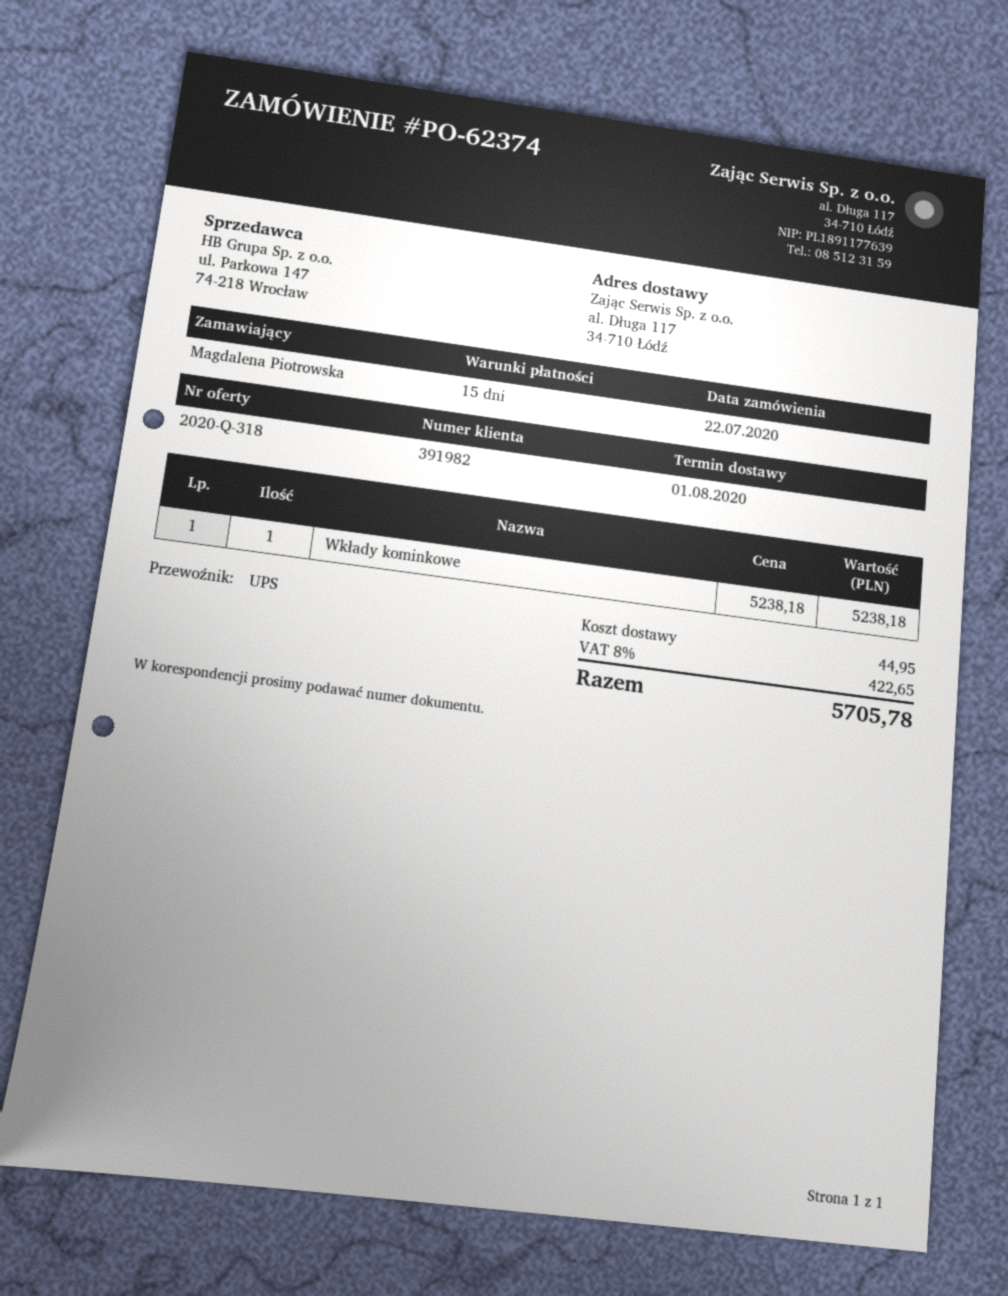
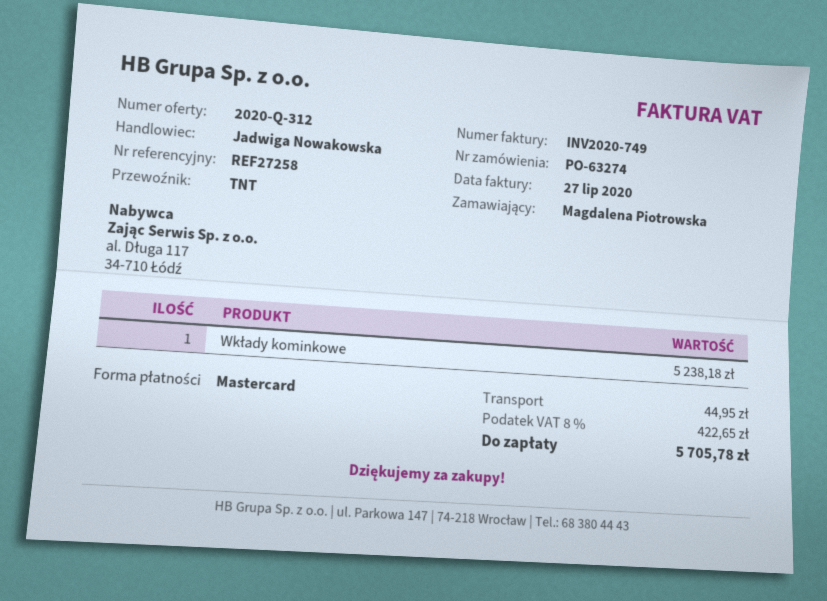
quote number: 2020-Q-318 -> 2020-Q-312
order number: PO-62374 -> PO-63274
shipping method: UPS -> TNT

